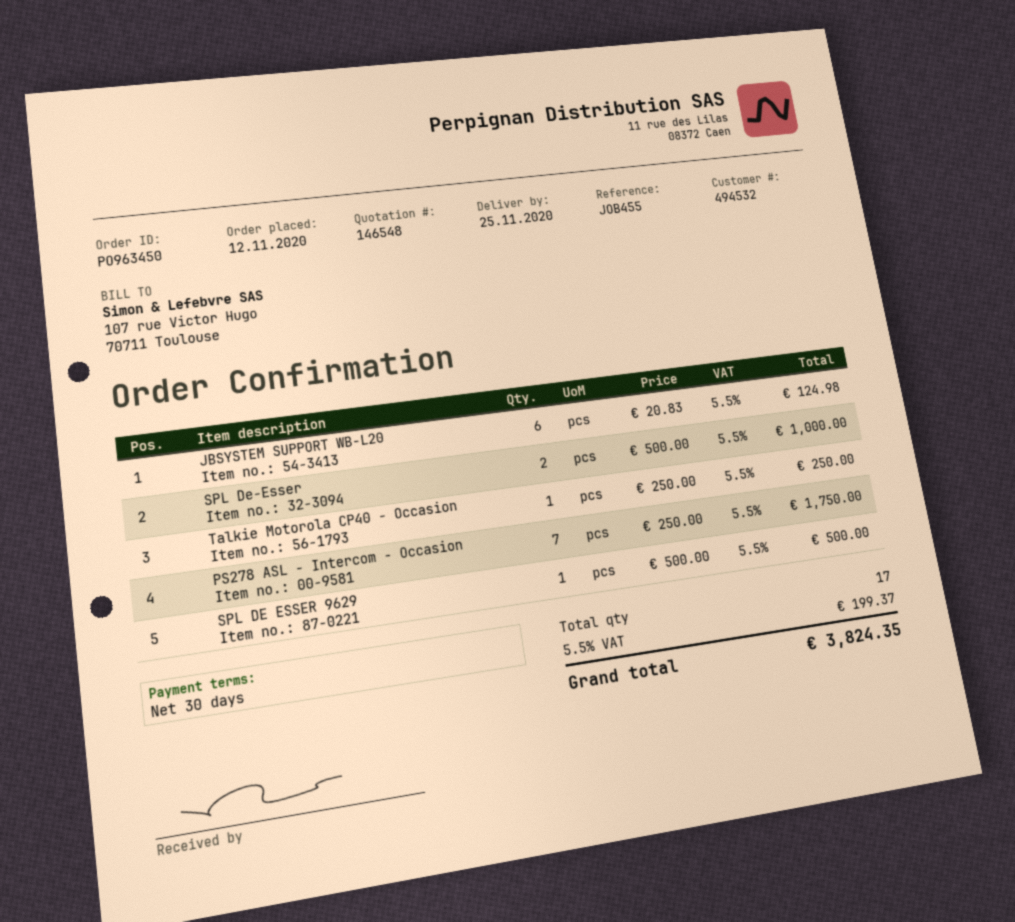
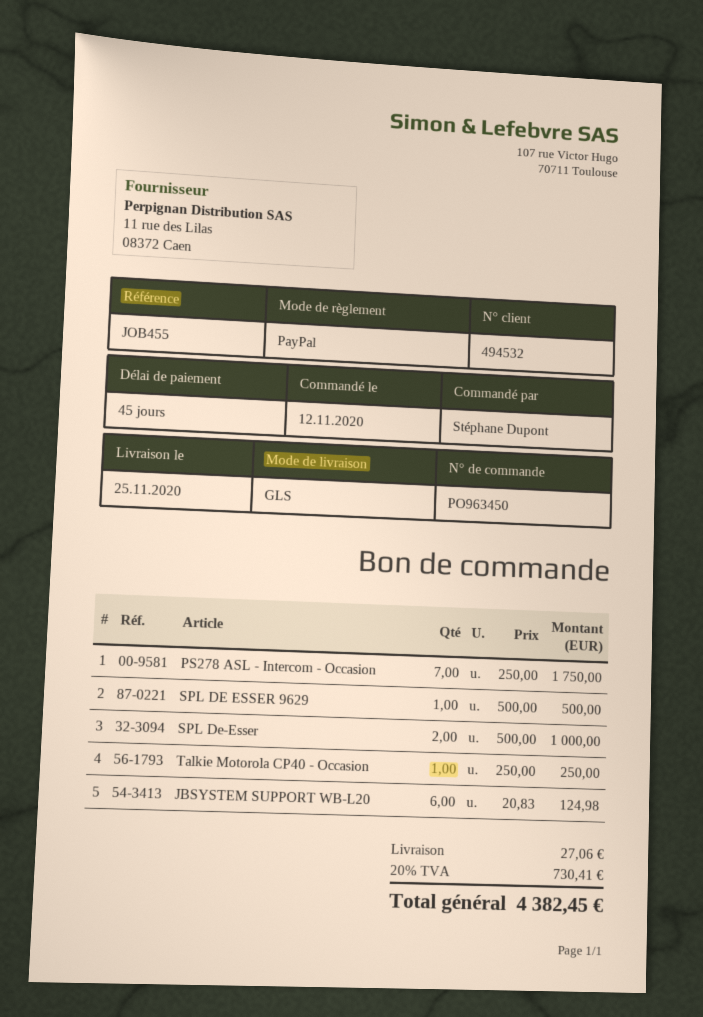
payment terms: 30 days -> 45 days
shipping: none -> 27.06
tax: 5.5% = 199.37 -> 20% = 730.41
total: 3824.35 -> 4382.45

